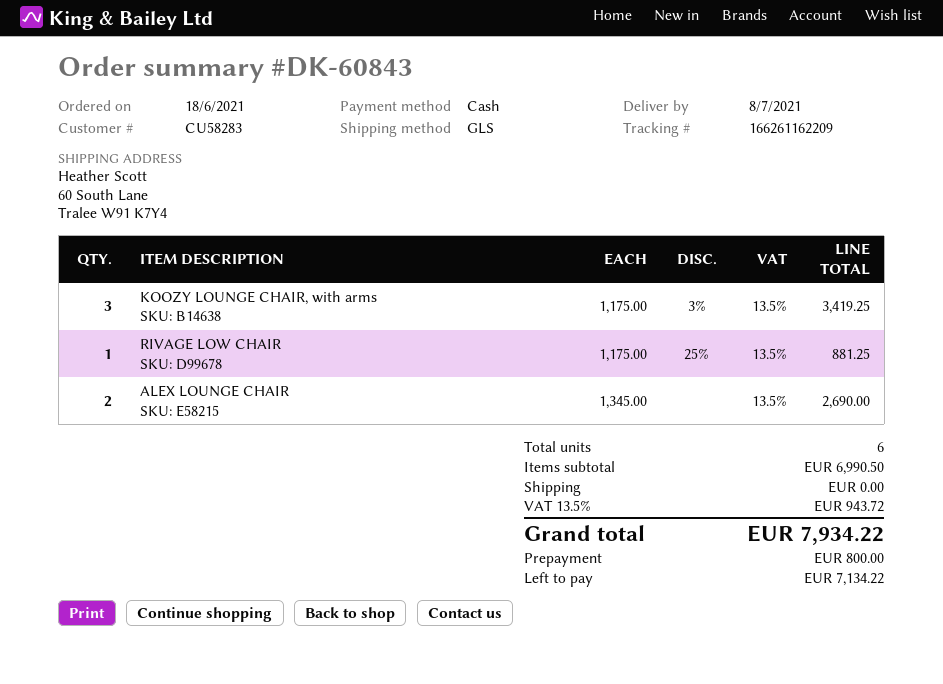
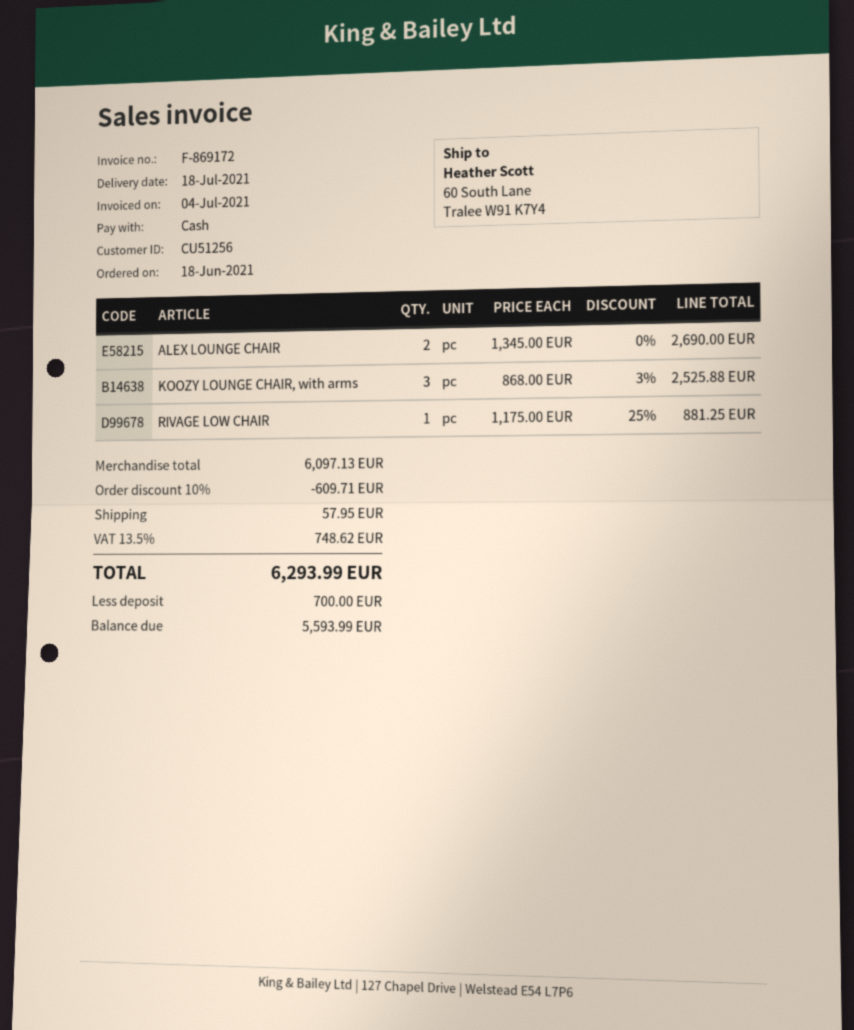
delivery date: 2021-07-08 -> 2021-07-18
customer number: CU58283 -> CU51256
KOOZY LOUNGE CHAIR, with arms: 3 x 1175.00 - 3% = 3419.25 -> 3 x 868.00 - 3% = 2525.88
subtotal: 6990.50 -> 6097.13
discount: none -> 10% = 609.71
shipping: 0.00 -> 57.95
tax: 13.5% = 943.72 -> 13.5% = 748.62
total: 7934.22 -> 6293.99
deposit: 800.00 -> 700.00
balance: 7134.22 -> 5593.99

